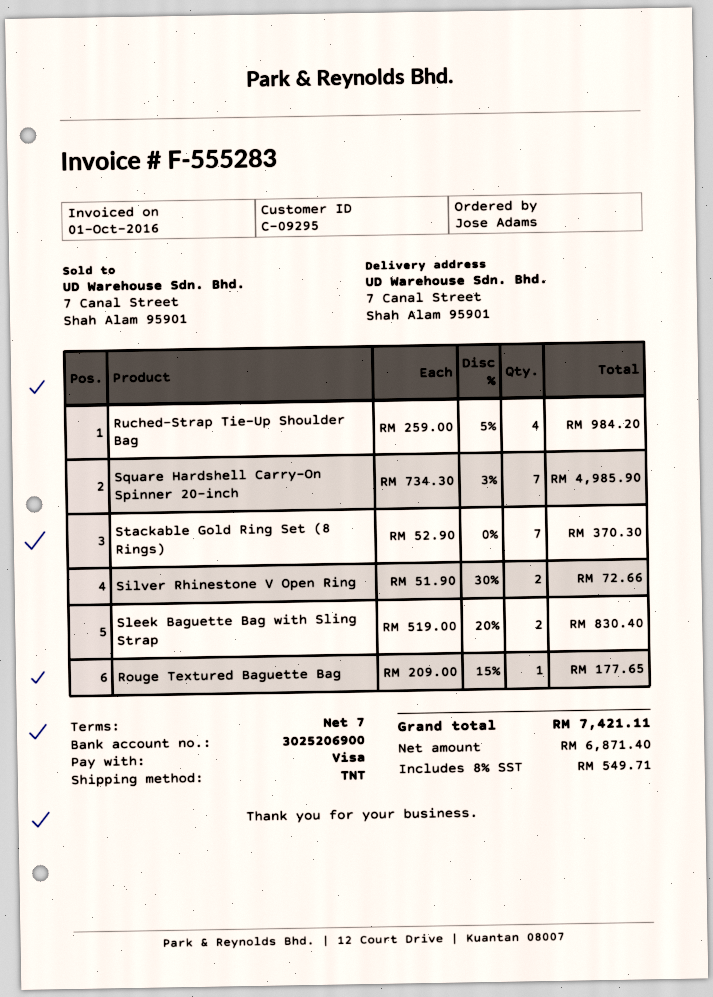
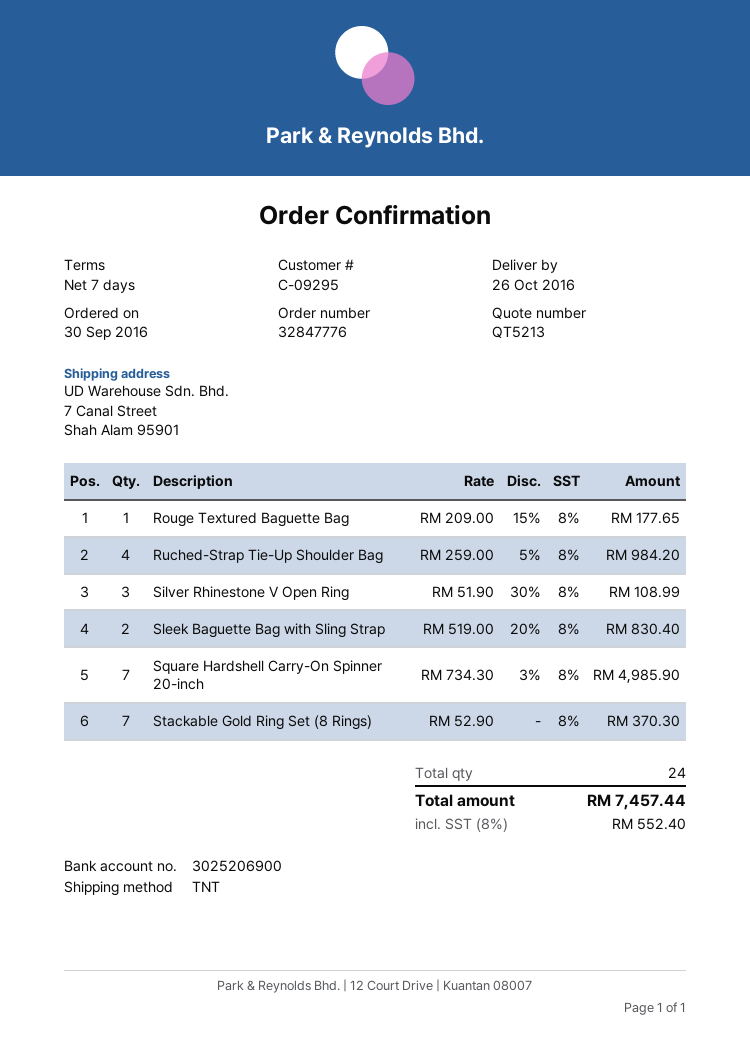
Silver Rhinestone V Open Ring: 2 x 51.90 - 30% = 72.66 -> 3 x 51.90 - 30% = 108.99
tax: 8% = 549.71 -> 8% = 552.40
total: 7421.11 -> 7457.44

